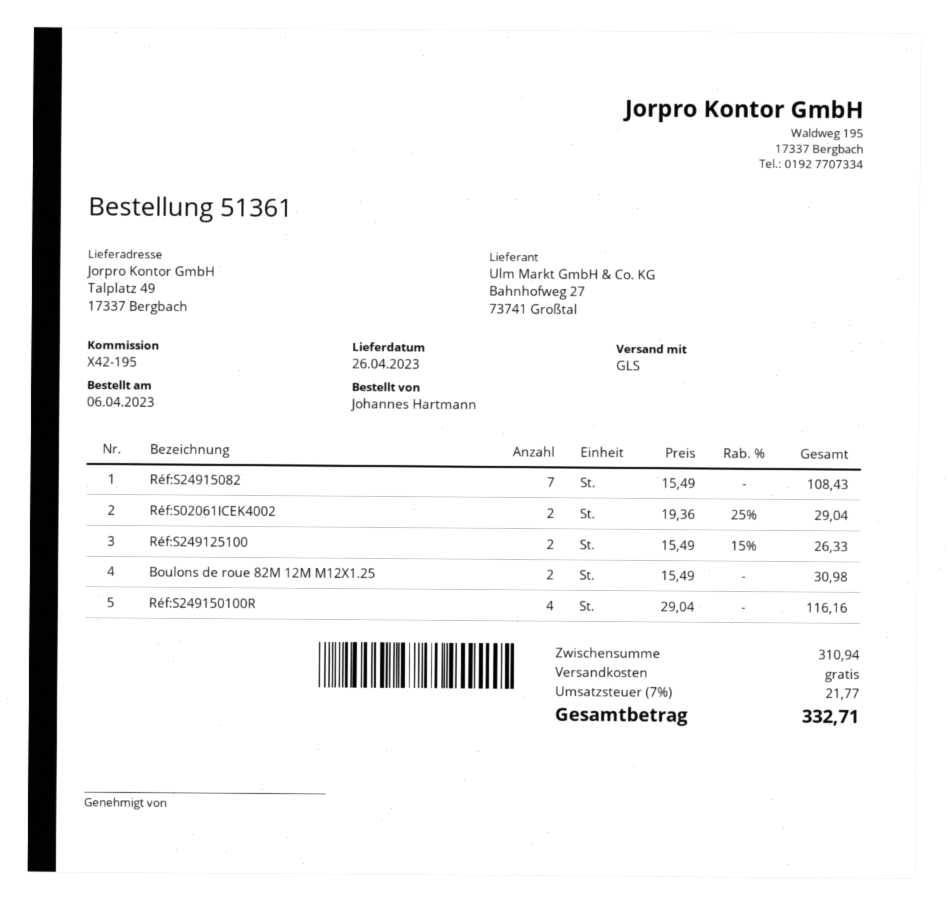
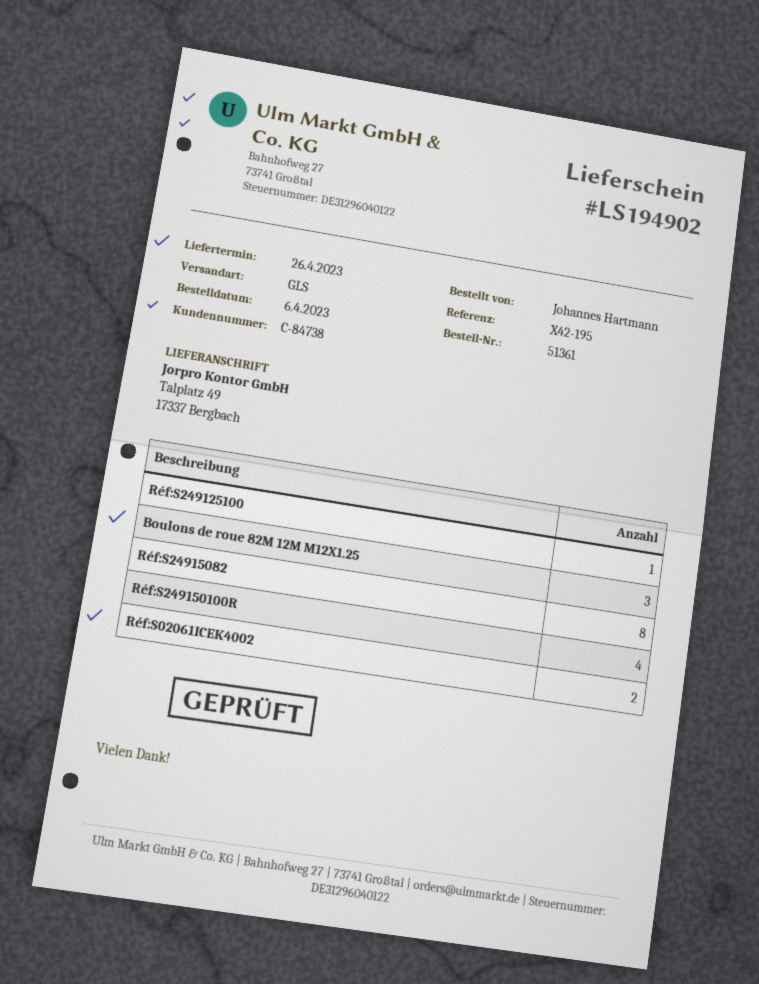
Réf:S24915082: 7 -> 8
Réf:S249125100: 2 -> 1
Boulons de roue 82M 12M M12X1.25: 2 -> 3

